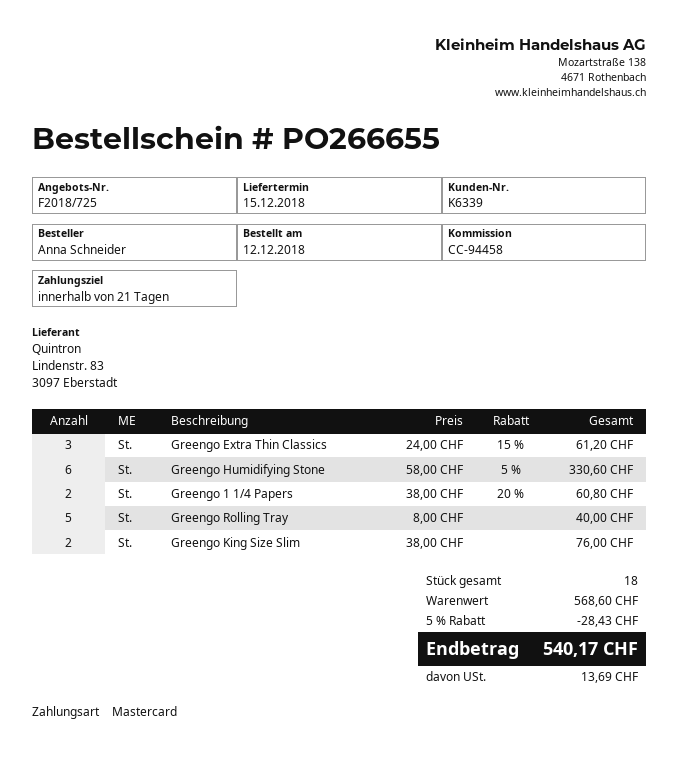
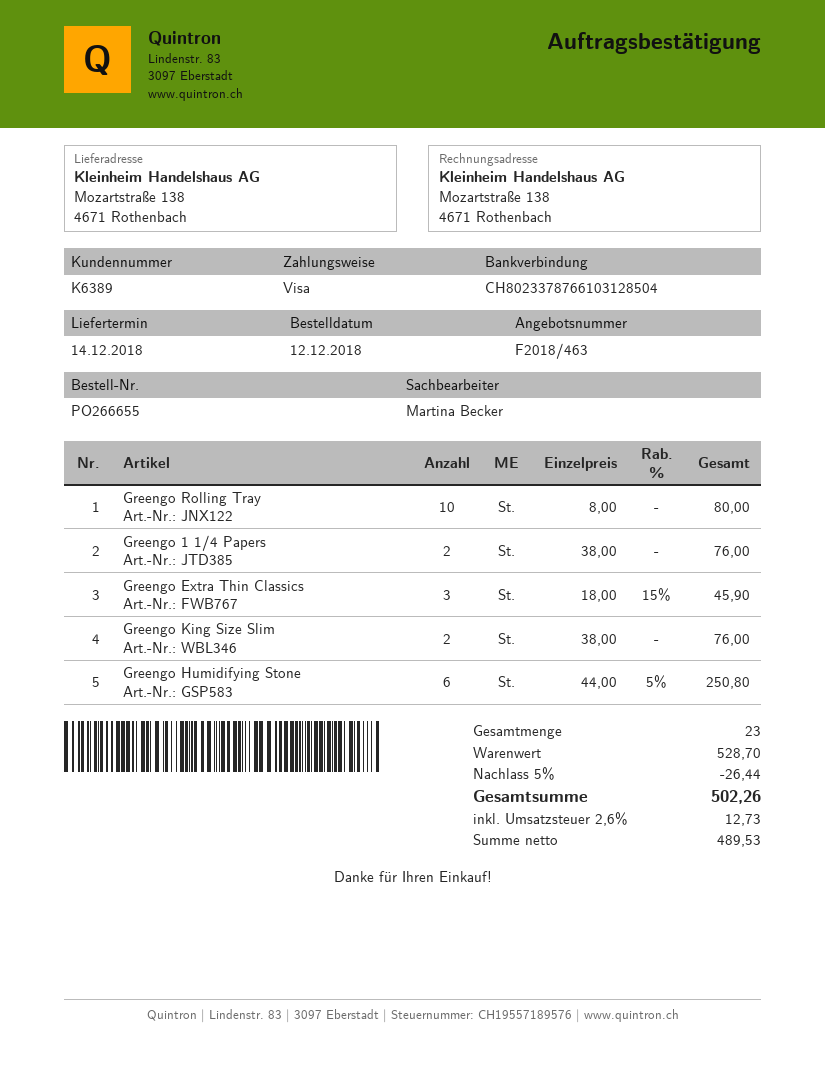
quote number: F2018/725 -> F2018/463
delivery date: 2018-12-15 -> 2018-12-14
customer number: K6339 -> K6389
payment method: Mastercard -> Visa
Greengo Extra Thin Classics: 3 x 24.00 - 15% = 61.20 -> 3 x 18.00 - 15% = 45.90
Greengo Humidifying Stone: 6 x 58.00 - 5% = 330.60 -> 6 x 44.00 - 5% = 250.80
Greengo 1 1/4 Papers: 2 x 38.00 - 20% = 60.80 -> 2 x 38.00 = 76.00
Greengo Rolling Tray: 5 x 8.00 = 40.00 -> 10 x 8.00 = 80.00
total quantity: 18 -> 23
subtotal: 568.60 -> 528.70
discount: 5% = 28.43 -> 5% = 26.44
tax: 13.69 -> 12.73
total: 540.17 -> 502.26

